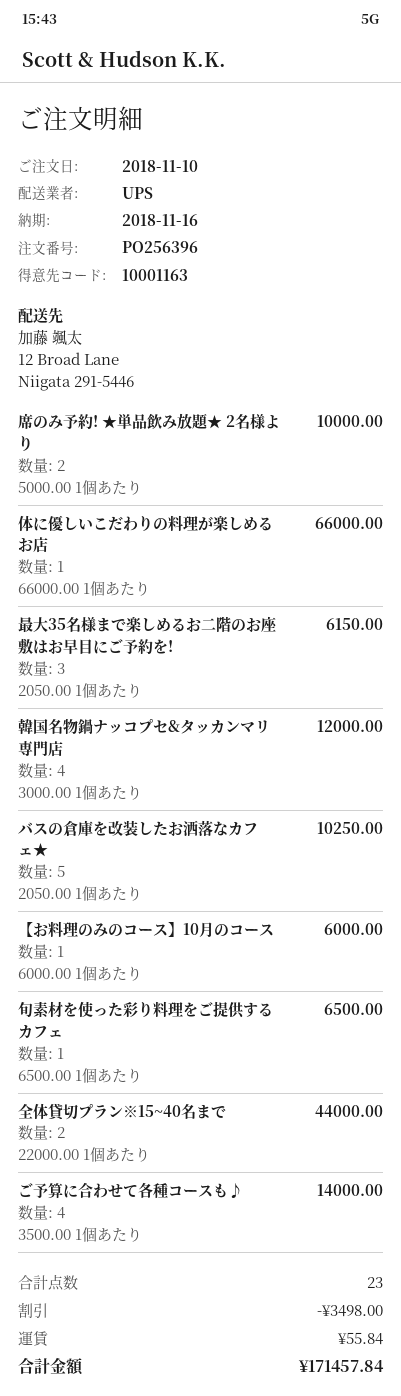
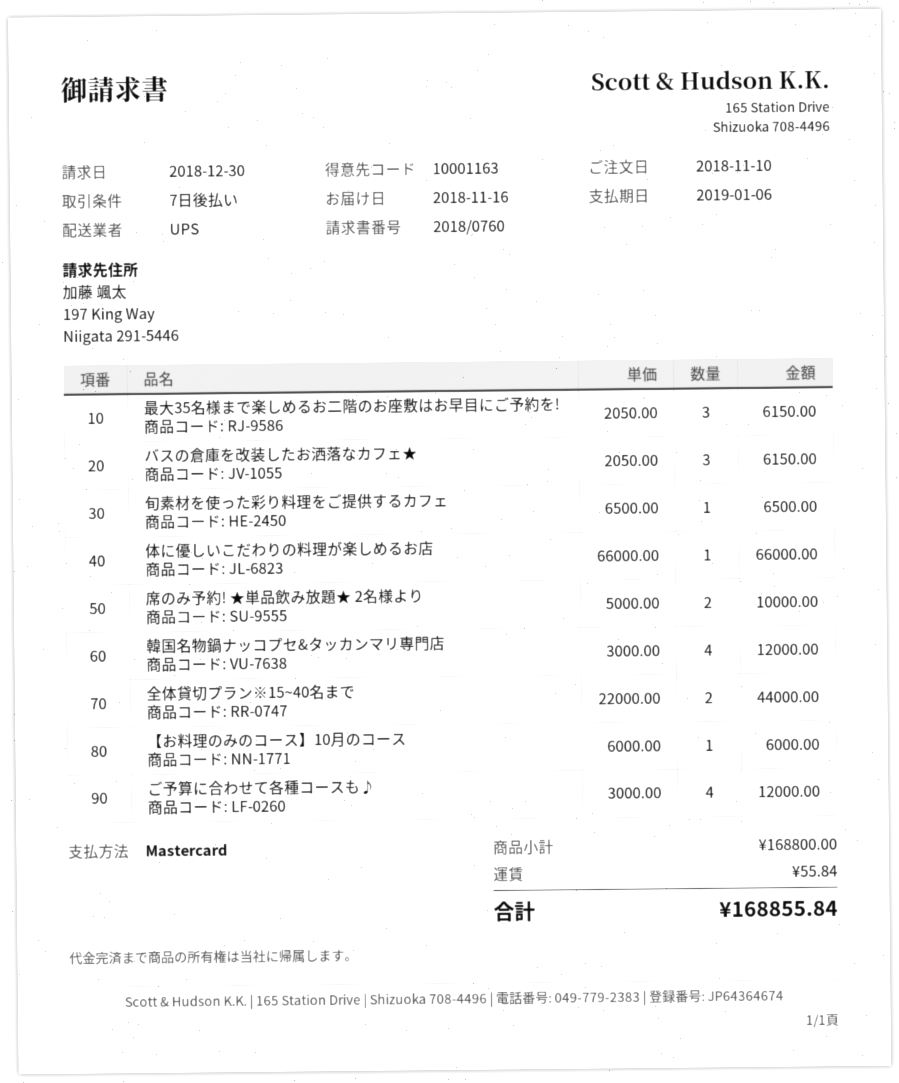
バスの倉庫を改装したお洒落なカフェ★: 5 x 2050.00 = 10250.00 -> 3 x 2050.00 = 6150.00
ご予算に合わせて各種コースも♪: 4 x 3500.00 = 14000.00 -> 4 x 3000.00 = 12000.00
discount: 3498.00 -> none
total: 171457.84 -> 168855.84

